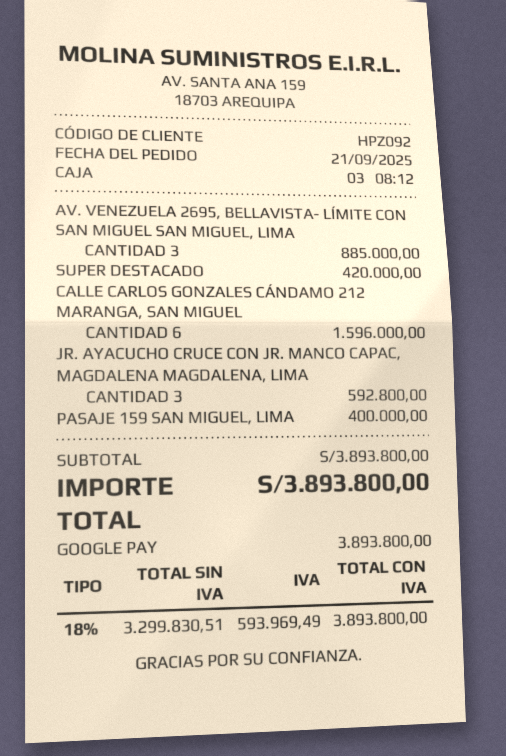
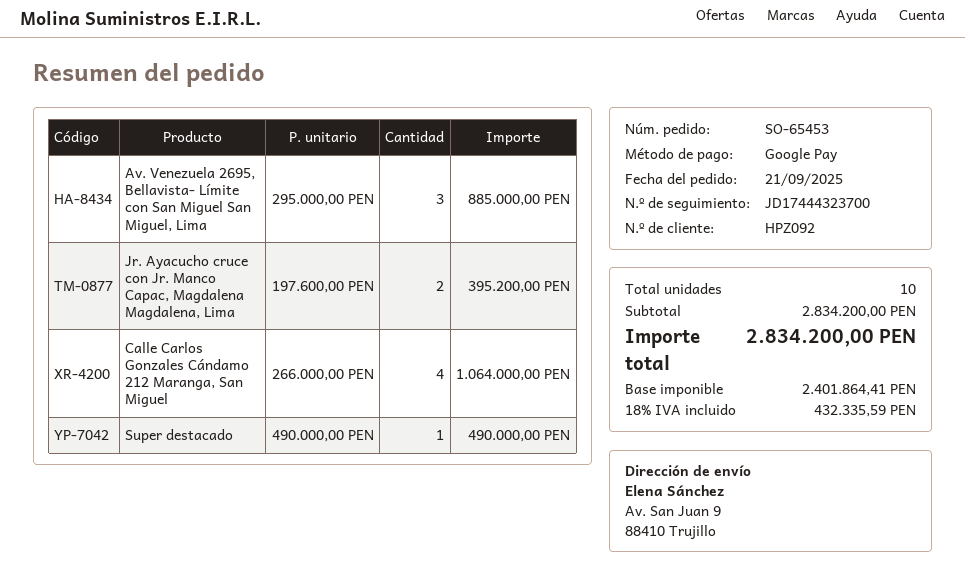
SUPER DESTACADO: 1 for 420000.00 -> 1 for 490000.00
CALLE CARLOS GONZALES CÁNDAMO 212 MARANGA, SAN MIGUEL: 6 for 1596000.00 -> 4 for 1064000.00
JR. AYACUCHO CRUCE CON JR. MANCO CAPAC, MAGDALENA MAGDALENA, LIMA: 3 for 592800.00 -> 2 for 395200.00
PASAJE 159 SAN MIGUEL, LIMA: 1 for 400000.00 -> none
subtotal: 3893800.00 -> 2834200.00
net: 3299830.51 -> 2401864.41
tax: 18% = 593969.49 -> 18% = 432335.59
total: 3893800.00 -> 2834200.00

